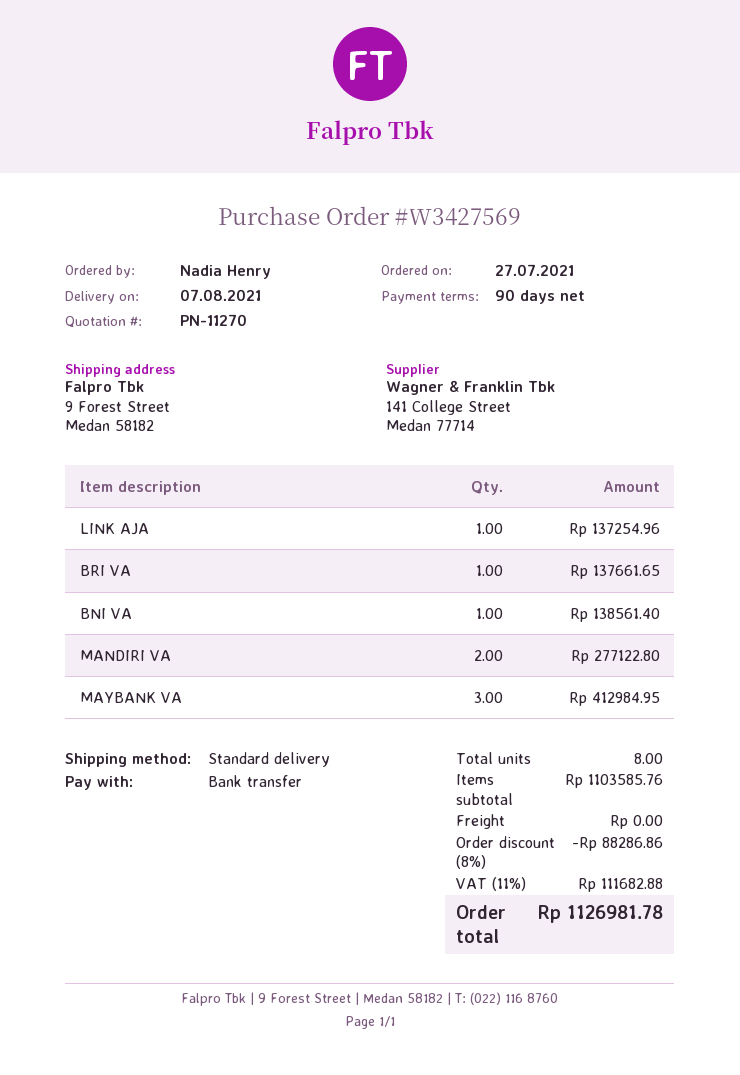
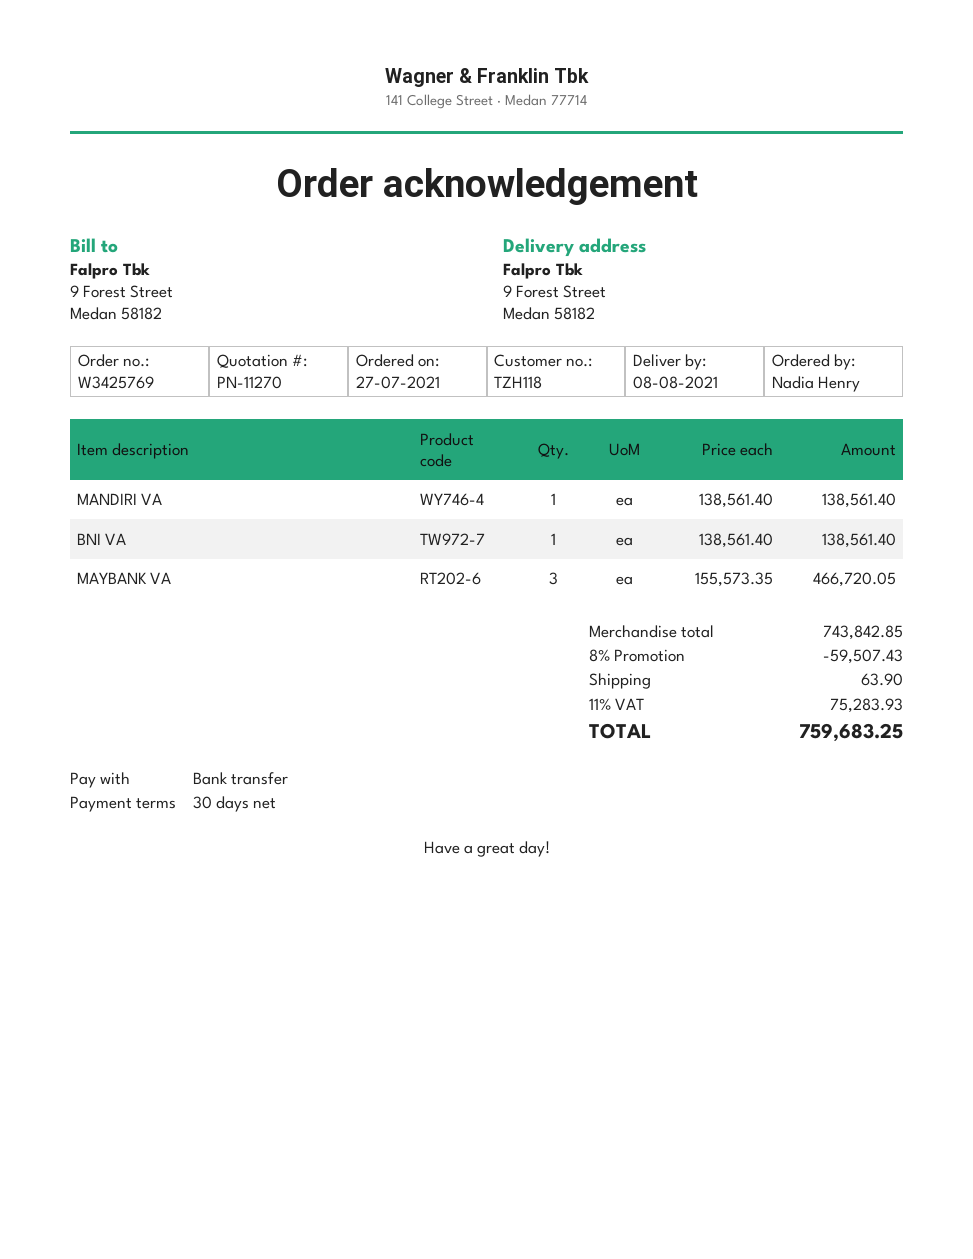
order number: W3427569 -> W3425769
delivery date: 2021-08-07 -> 2021-08-08
payment terms: 90 days -> 30 days
LINK AJA: 1 for 137254.96 -> none
BRI VA: 1 for 137661.65 -> none
MANDIRI VA: 2 for 277122.80 -> 1 for 138561.40
MAYBANK VA: 3 for 412984.95 -> 3 for 466720.05
subtotal: 1103585.76 -> 743842.85
discount: 8% = 88286.86 -> 8% = 59507.43
shipping: 0.00 -> 63.90
tax: 11% = 111682.88 -> 11% = 75283.93
total: 1126981.78 -> 759683.25

